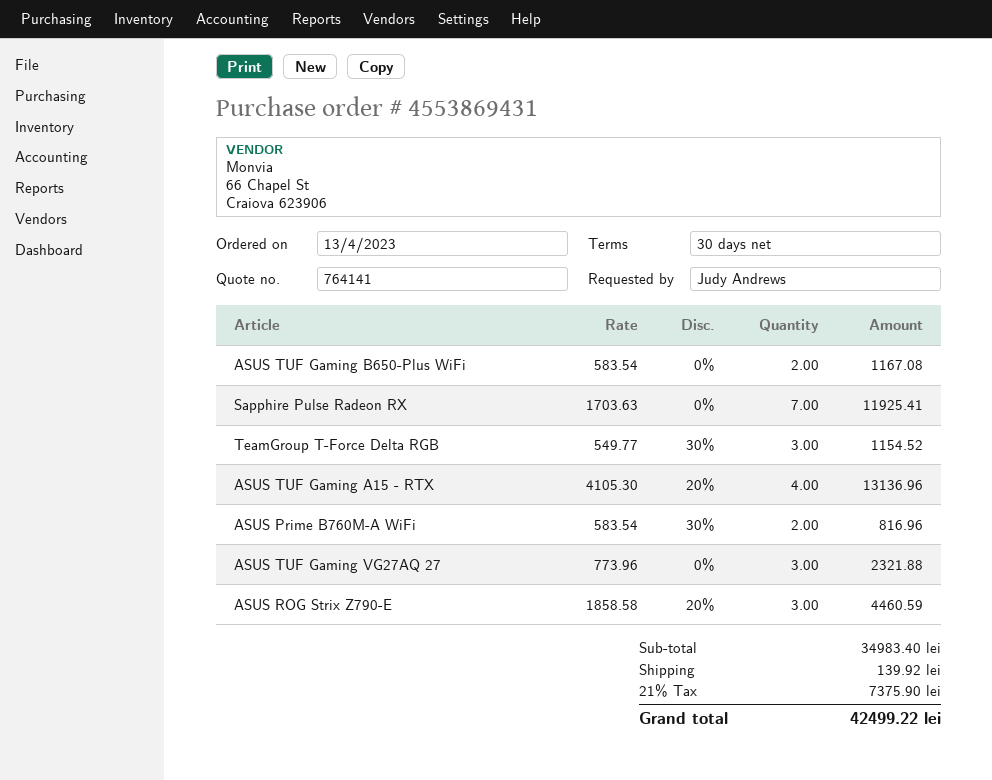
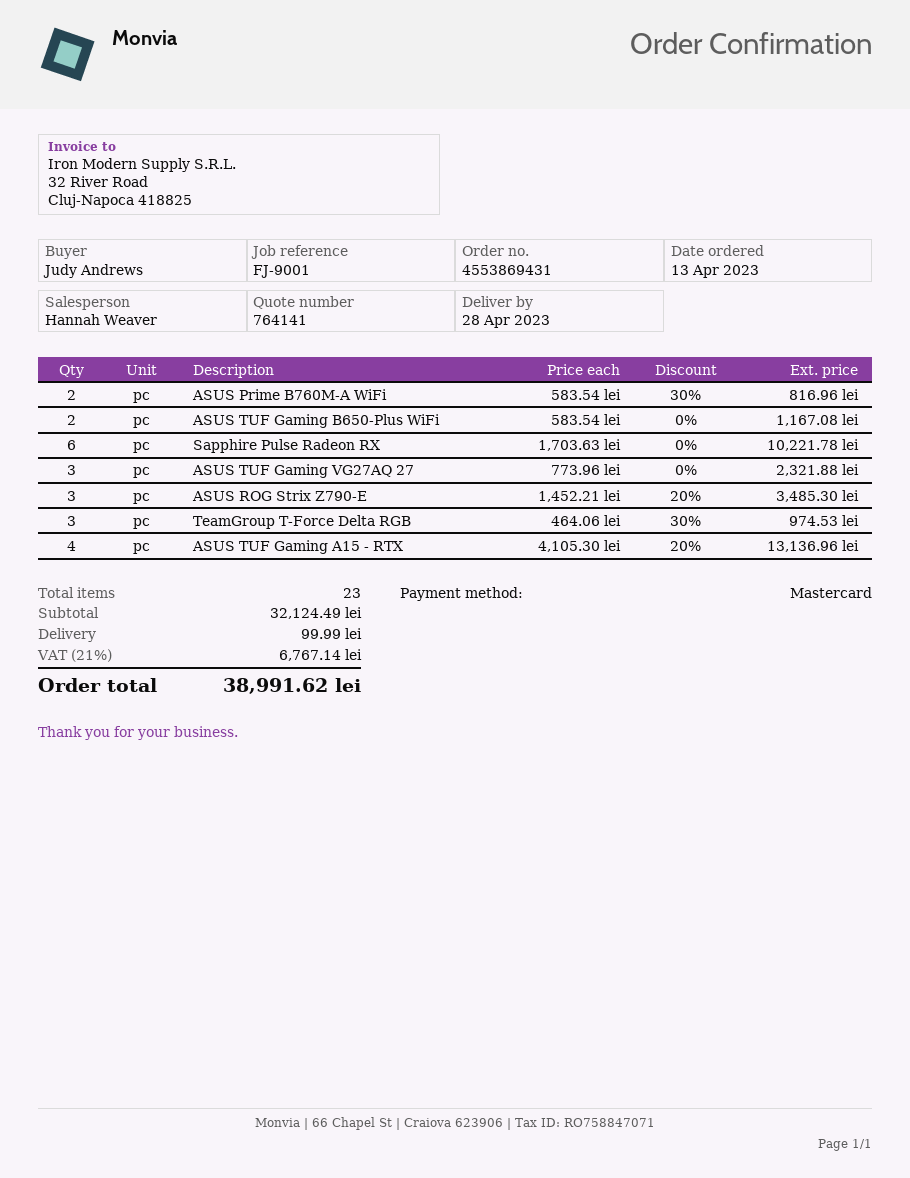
Sapphire Pulse Radeon RX: 7 x 1703.63 = 11925.41 -> 6 x 1703.63 = 10221.78
TeamGroup T-Force Delta RGB: 3 x 549.77 - 30% = 1154.52 -> 3 x 464.06 - 30% = 974.53
ASUS ROG Strix Z790-E: 3 x 1858.58 - 20% = 4460.59 -> 3 x 1452.21 - 20% = 3485.30
subtotal: 34983.40 -> 32124.49
shipping: 139.92 -> 99.99
tax: 21% = 7375.90 -> 21% = 6767.14
total: 42499.22 -> 38991.62

